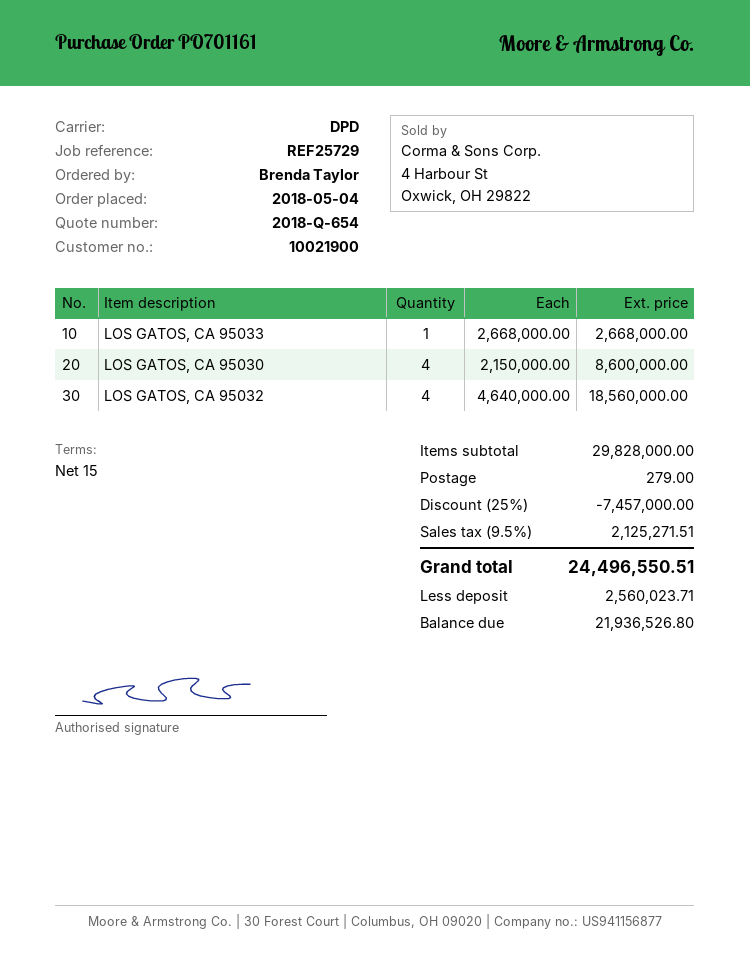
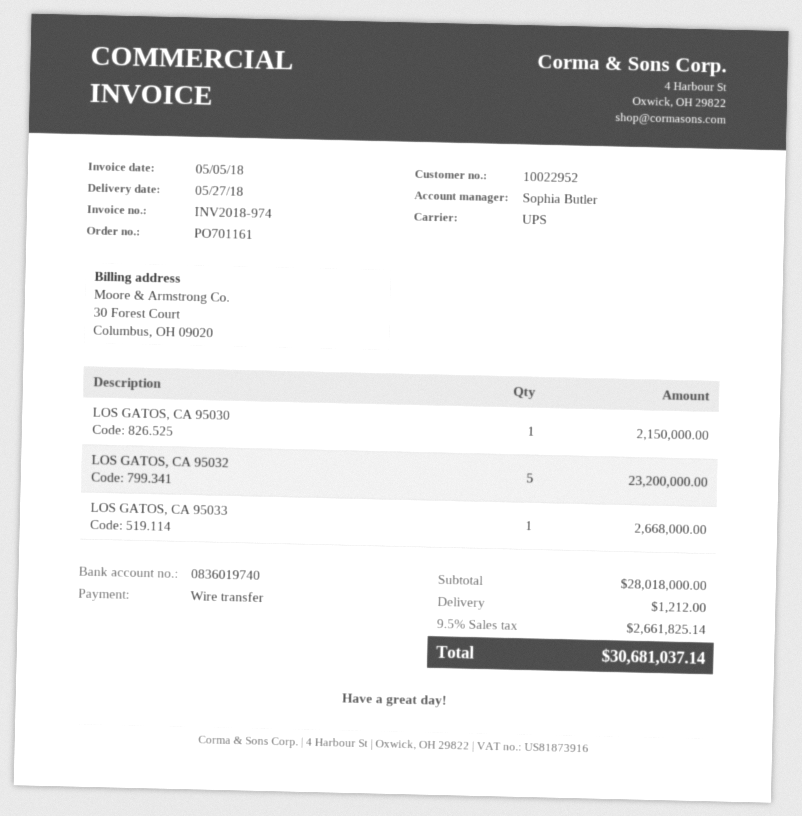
customer number: 10021900 -> 10022952
shipping method: DPD -> UPS
LOS GATOS, CA 95030: 4 for 8600000.00 -> 1 for 2150000.00
LOS GATOS, CA 95032: 4 for 18560000.00 -> 5 for 23200000.00
subtotal: 29828000.00 -> 28018000.00
discount: 25% = 7457000.00 -> none
shipping: 279.00 -> 1212.00
tax: 9.5% = 2125271.51 -> 9.5% = 2661825.14
total: 24496550.51 -> 30681037.14

